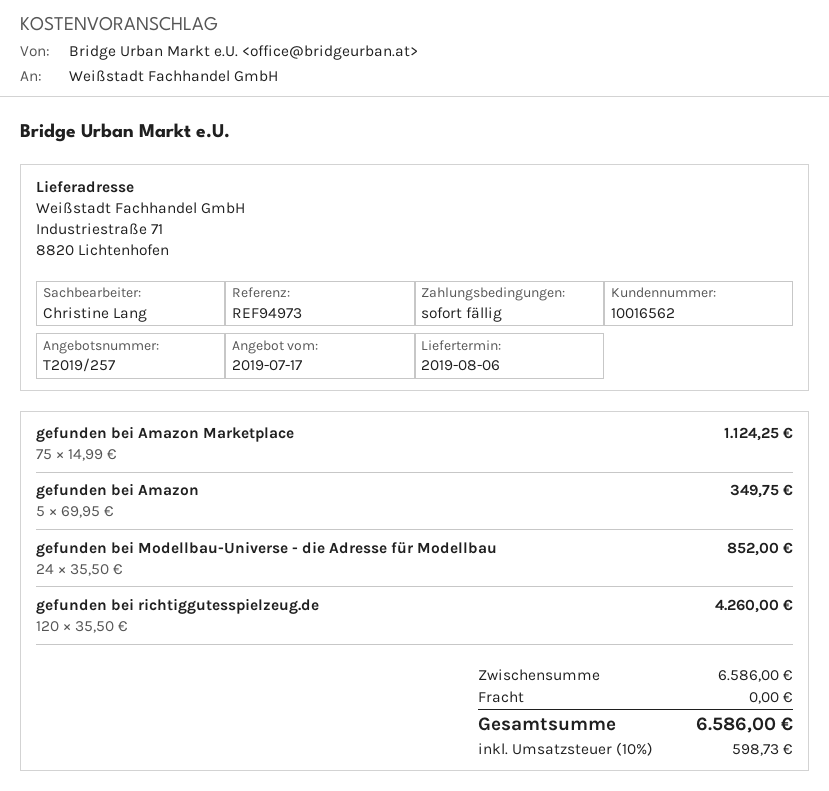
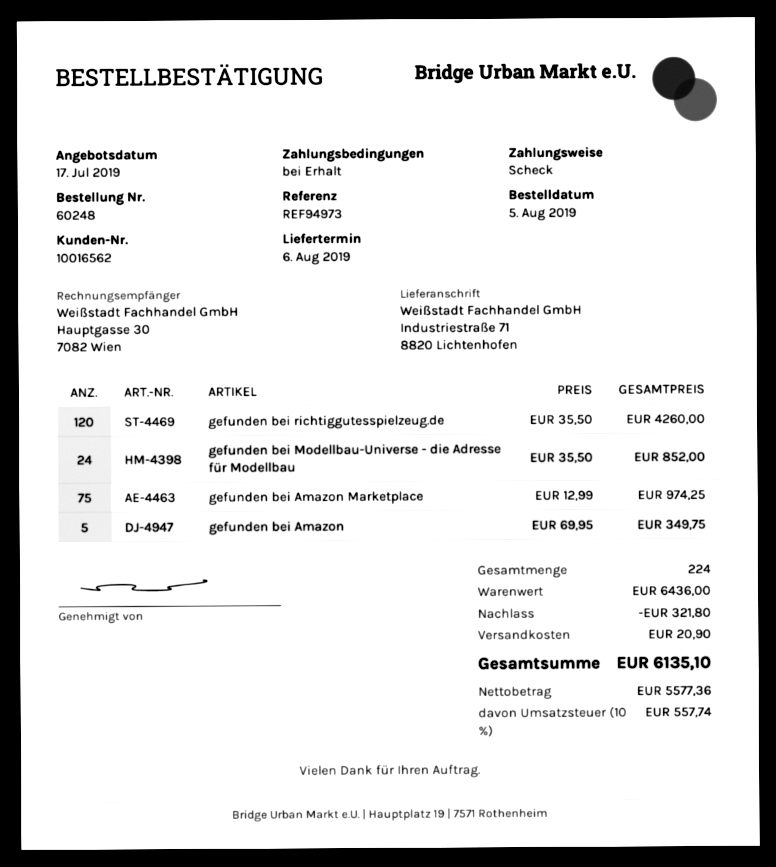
gefunden bei Amazon Marketplace: 75 x 14.99 = 1124.25 -> 75 x 12.99 = 974.25
subtotal: 6586.00 -> 6436.00
discount: none -> 321.80
shipping: 0.00 -> 20.90
tax: 10% = 598.73 -> 10% = 557.74
total: 6586.00 -> 6135.10

